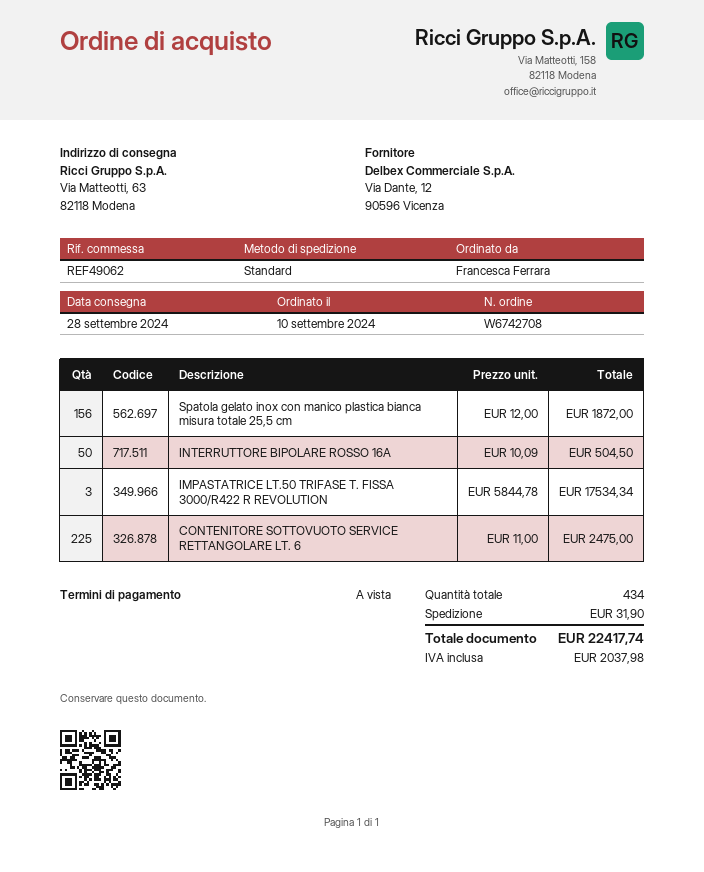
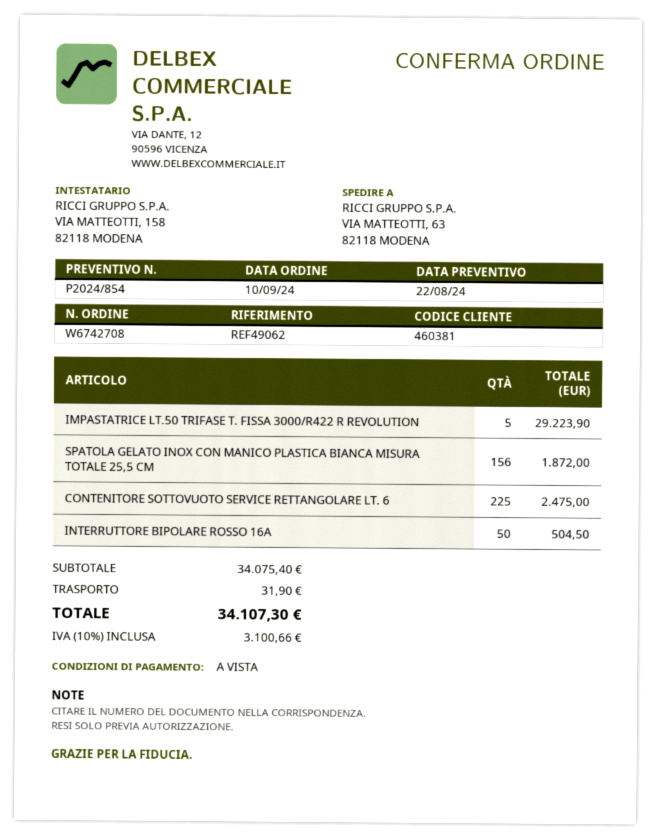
IMPASTATRICE LT.50 TRIFASE T. FISSA 3000/R422 R REVOLUTION: 3 for 17534.34 -> 5 for 29223.90
tax: 2037.98 -> 3100.66
total: 22417.74 -> 34107.30

